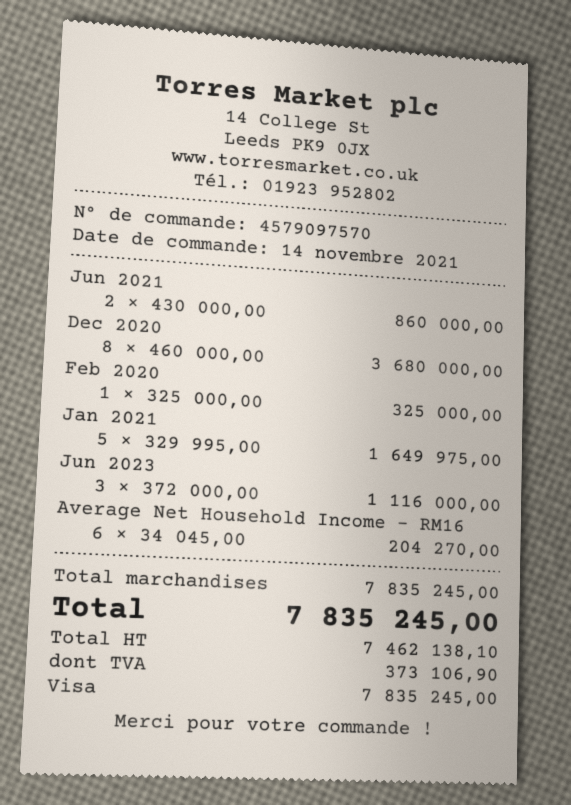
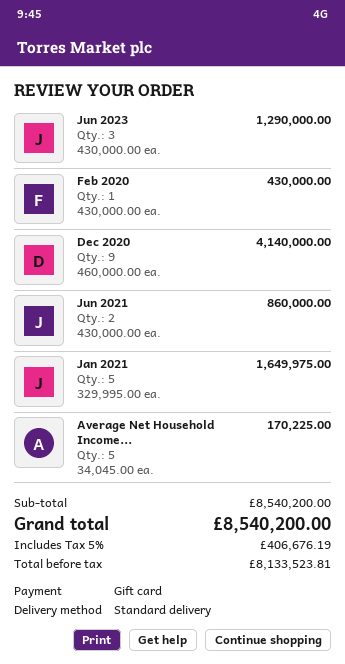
payment method: Visa -> gift card
Dec 2020: 8 x 460000.00 = 3680000.00 -> 9 x 460000.00 = 4140000.00
Feb 2020: 1 x 325000.00 = 325000.00 -> 1 x 430000.00 = 430000.00
Jun 2023: 3 x 372000.00 = 1116000.00 -> 3 x 430000.00 = 1290000.00
Average Net Household Income - RM16: 6 x 34045.00 = 204270.00 -> 5 x 34045.00 = 170225.00
subtotal: 7835245.00 -> 8540200.00
net: 7462138.10 -> 8133523.81
tax: 373106.90 -> 406676.19
total: 7835245.00 -> 8540200.00

